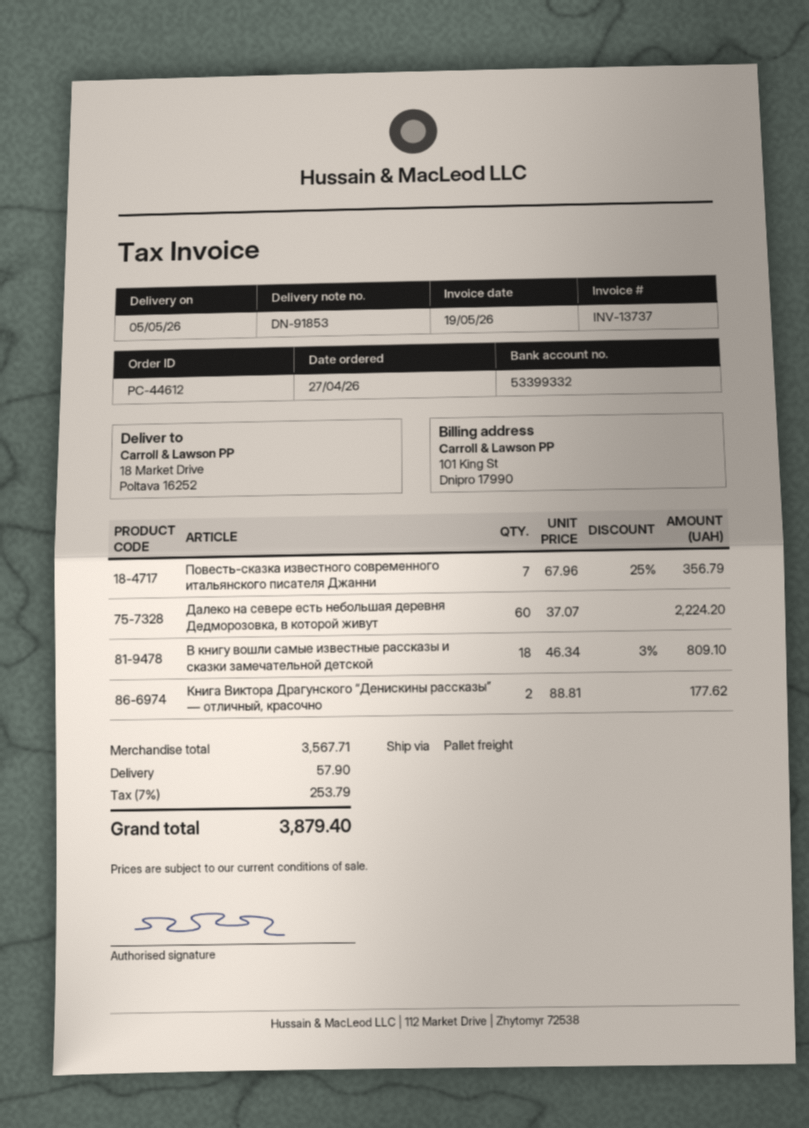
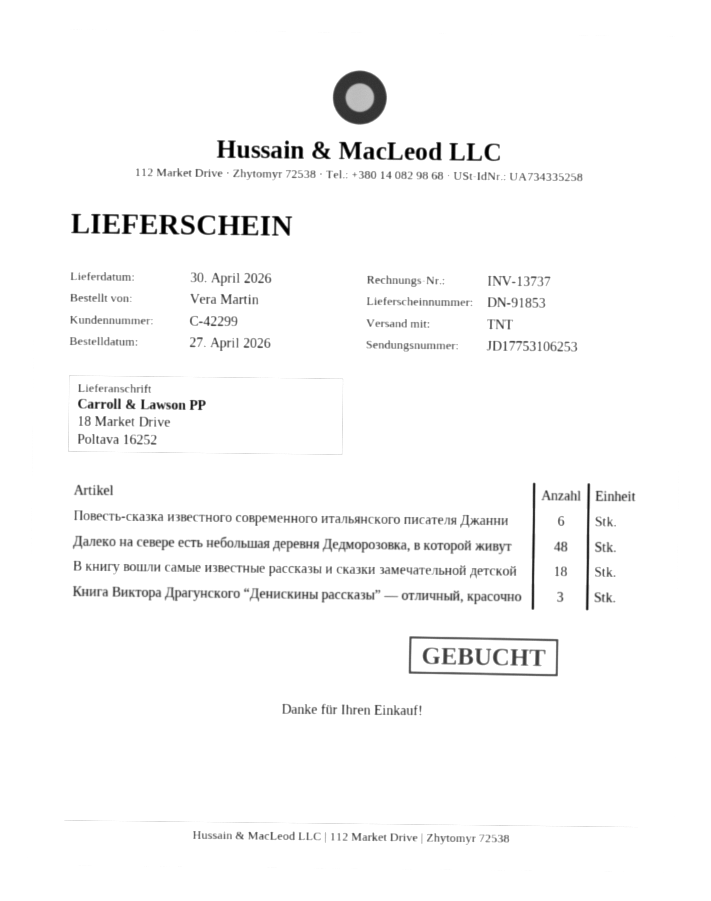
delivery date: 2026-05-05 -> 2026-04-30
shipping method: pallet freight -> TNT
Повесть-сказка известного современного итальянского писателя Джанни: 7 -> 6
Далеко на севере есть небольшая деревня Дедморозовка, в которой живут: 60 -> 48
Книга Виктора Драгунского “Денискины рассказы” — отличный, красочно: 2 -> 3

